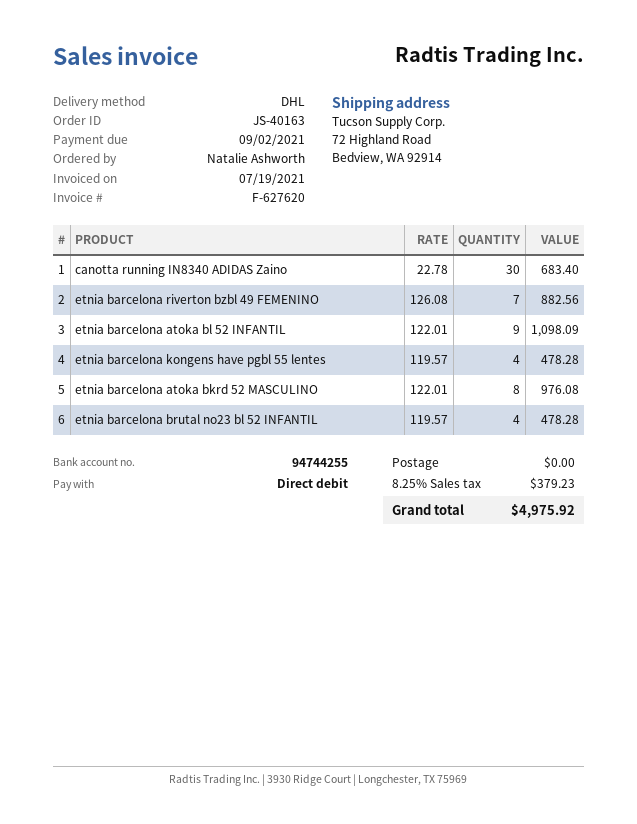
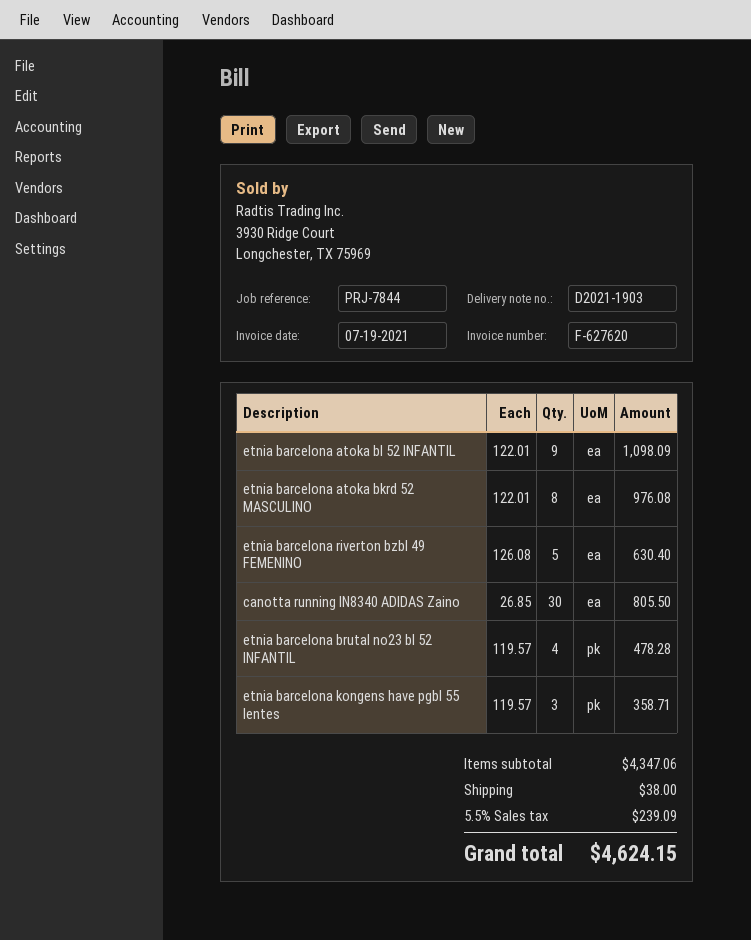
canotta running IN8340 ADIDAS Zaino: 30 x 22.78 = 683.40 -> 30 x 26.85 = 805.50
etnia barcelona riverton bzbl 49 FEMENINO: 7 x 126.08 = 882.56 -> 5 x 126.08 = 630.40
etnia barcelona kongens have pgbl 55 lentes: 4 x 119.57 = 478.28 -> 3 x 119.57 = 358.71
shipping: 0.00 -> 38.00
tax: 8.25% = 379.23 -> 5.5% = 239.09
total: 4975.92 -> 4624.15

